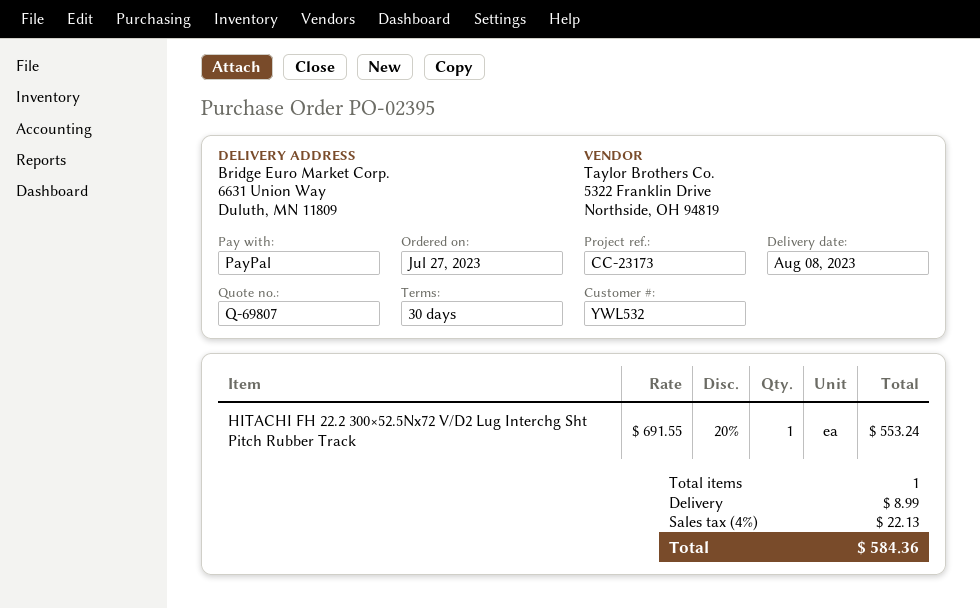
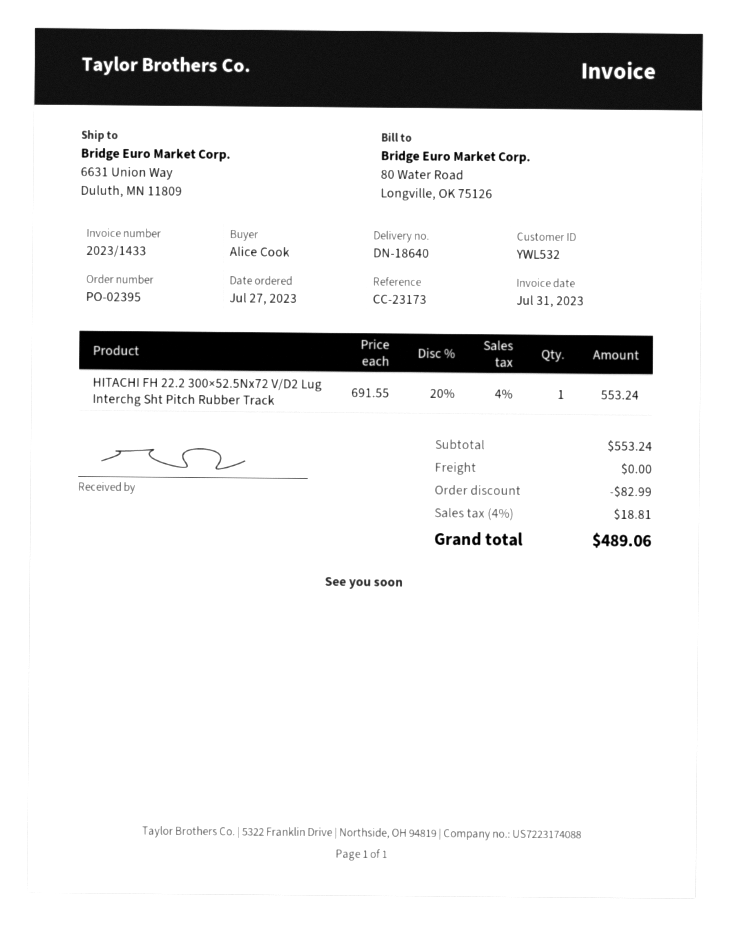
discount: none -> 82.99
shipping: 8.99 -> 0.00
tax: 4% = 22.13 -> 4% = 18.81
total: 584.36 -> 489.06

